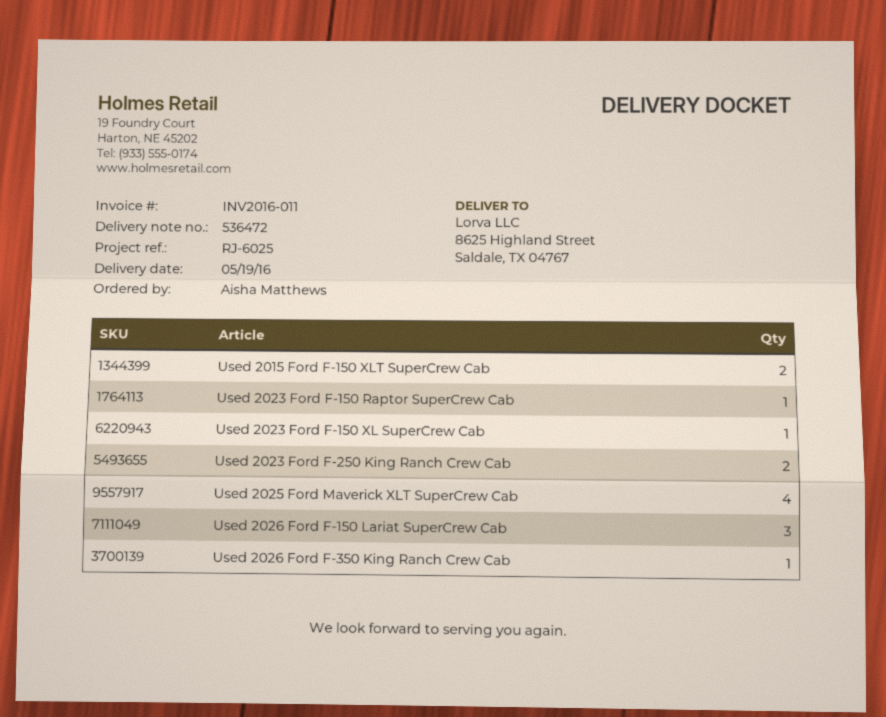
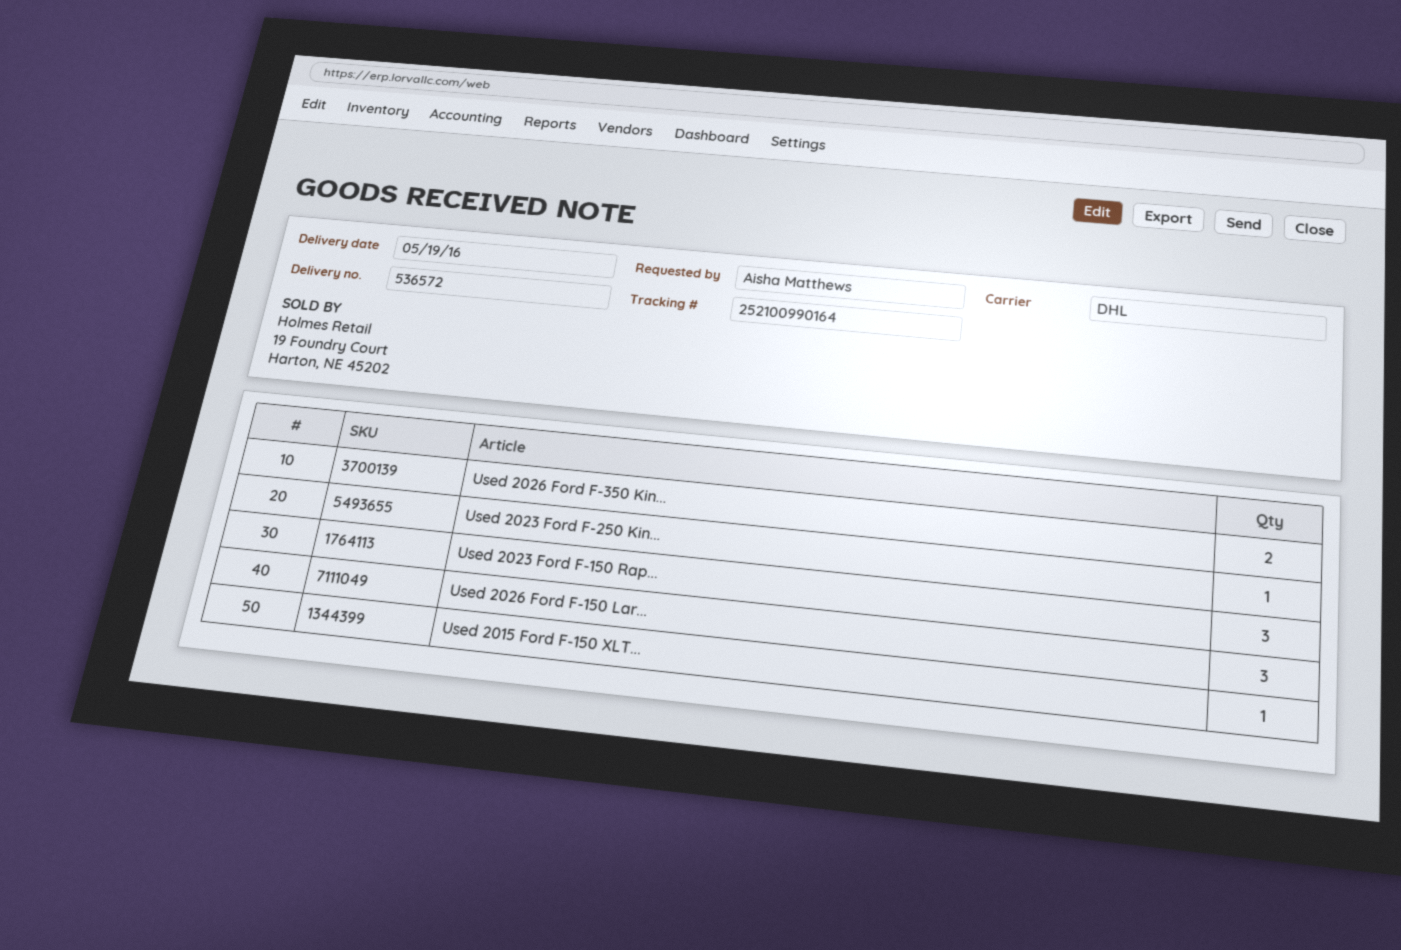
delivery note number: 536472 -> 536572
Used 2015 Ford F-150 XLT SuperCrew Cab: 2 -> 1
Used 2023 Ford F-150 Raptor SuperCrew Cab: 1 -> 3
Used 2023 Ford F-150 XL SuperCrew Cab: 1 -> none
Used 2023 Ford F-250 King Ranch Crew Cab: 2 -> 1
Used 2025 Ford Maverick XLT SuperCrew Cab: 4 -> none
Used 2026 Ford F-350 King Ranch Crew Cab: 1 -> 2

